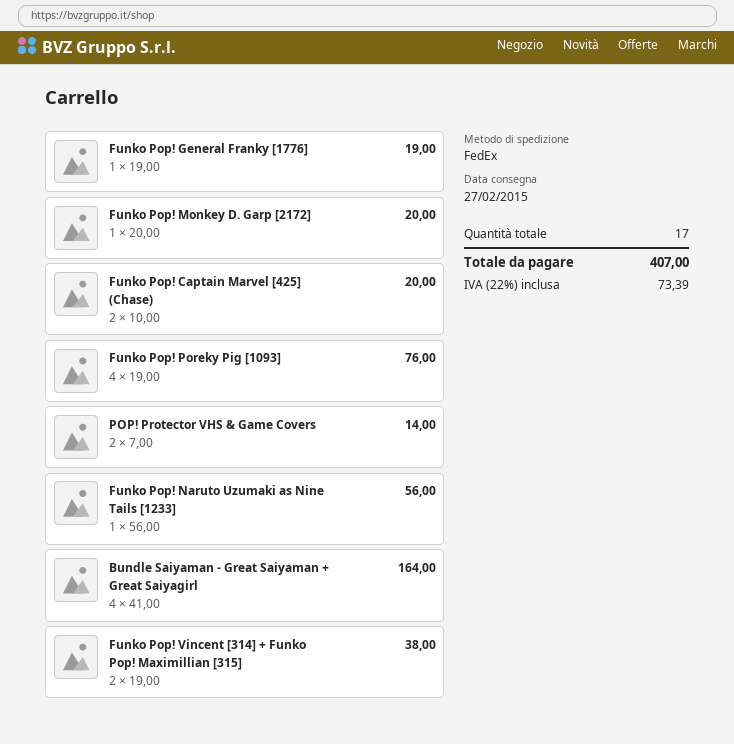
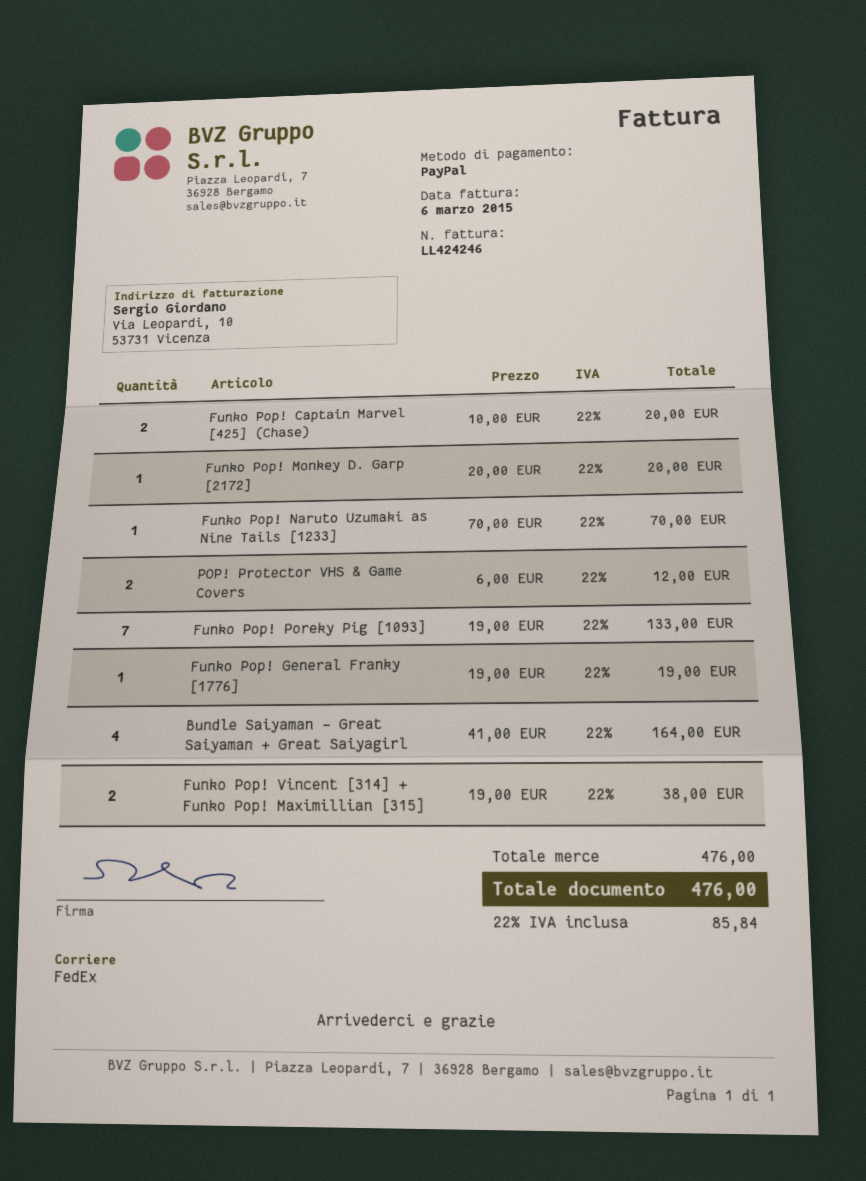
Funko Pop! Poreky Pig [1093]: 4 x 19.00 = 76.00 -> 7 x 19.00 = 133.00
POP! Protector VHS & Game Covers: 2 x 7.00 = 14.00 -> 2 x 6.00 = 12.00
Funko Pop! Naruto Uzumaki as Nine Tails [1233]: 1 x 56.00 = 56.00 -> 1 x 70.00 = 70.00
tax: 22% = 73.39 -> 22% = 85.84
total: 407.00 -> 476.00

